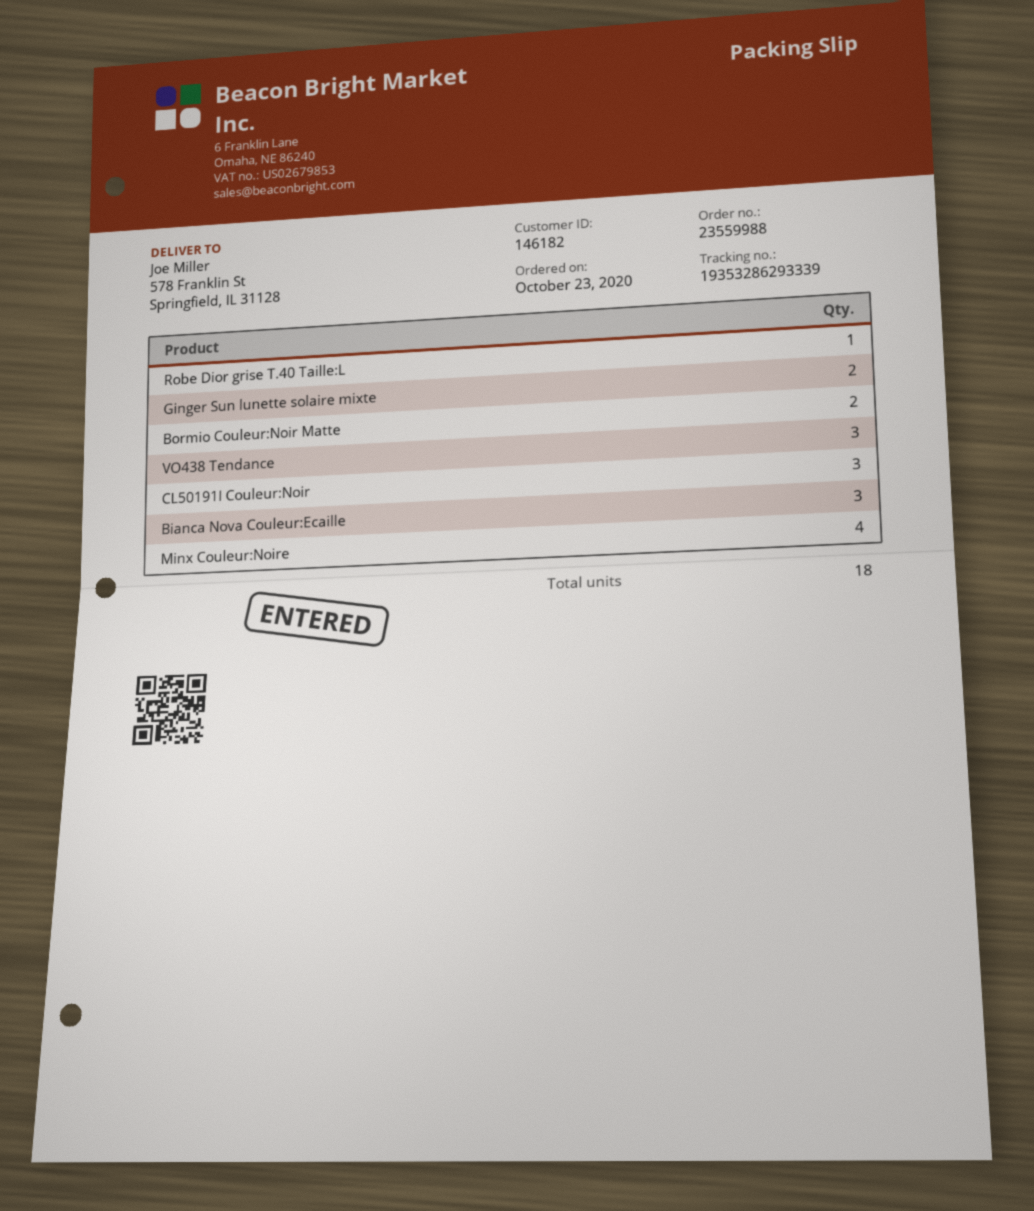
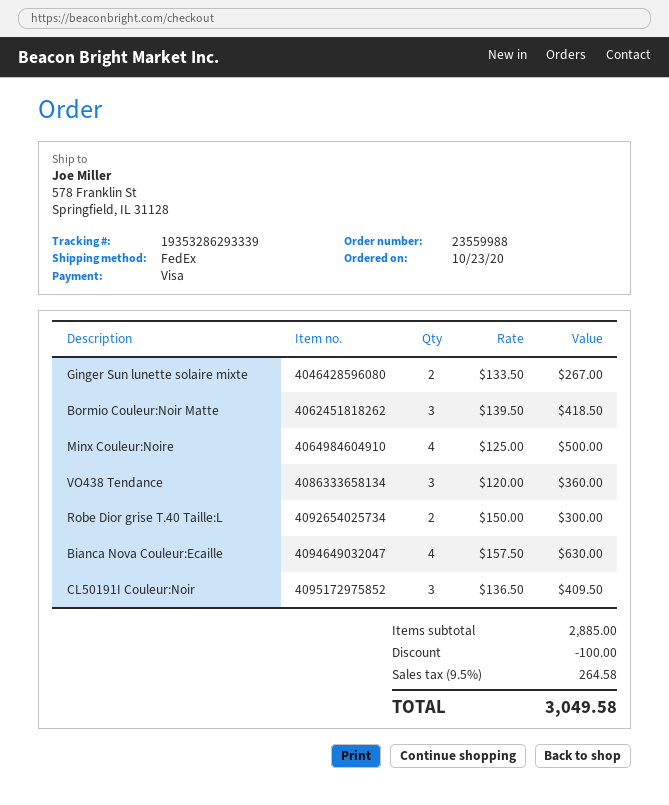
Robe Dior grise T.40 Taille:L: 1 -> 2
Bormio Couleur:Noir Matte: 2 -> 3
Bianca Nova Couleur:Ecaille: 3 -> 4

